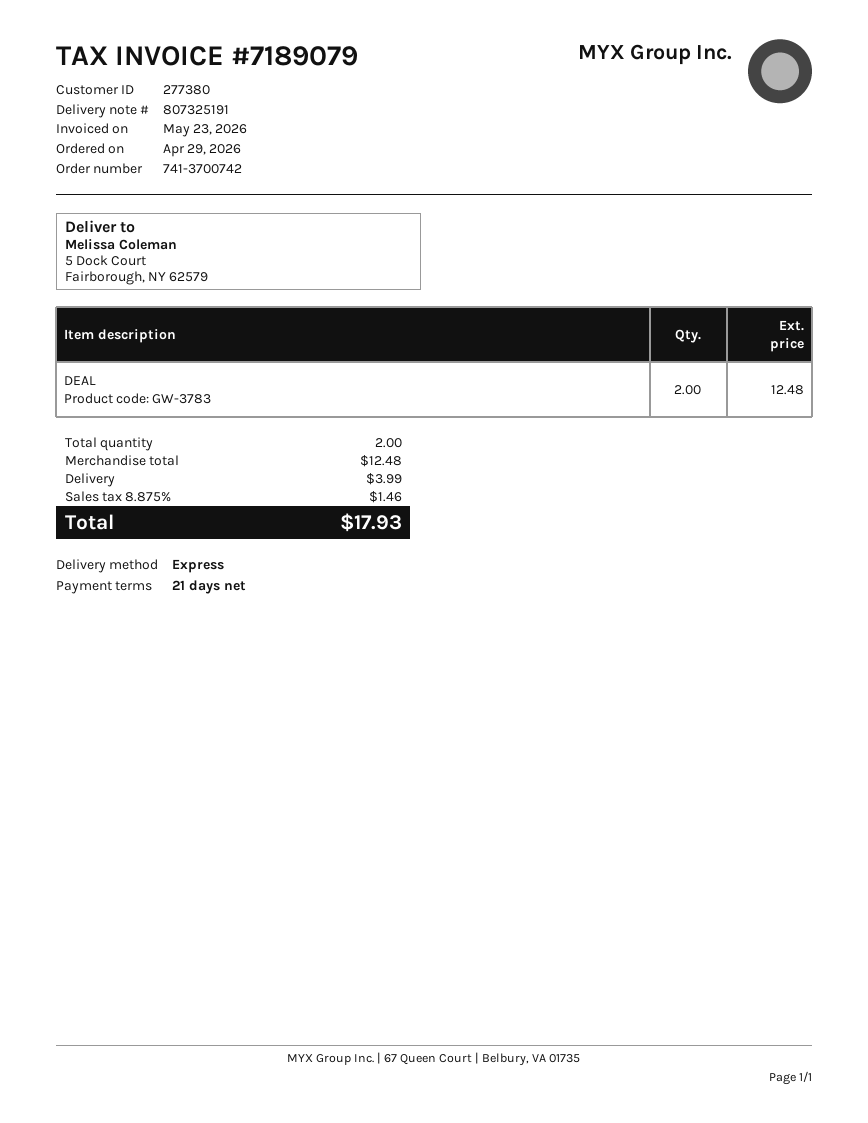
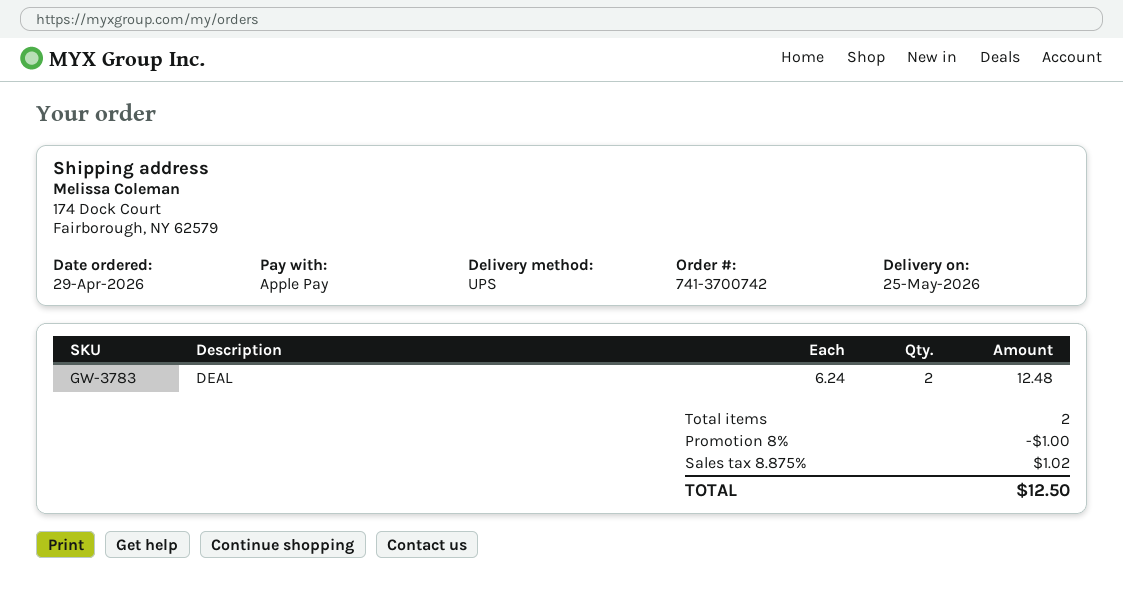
shipping method: express -> UPS
ship to: 5 Dock Court, Fairborough, NY 62579 -> 174 Dock Court, Fairborough, NY 62579
discount: none -> 8% = 1.00
shipping: 3.99 -> none
tax: 8.875% = 1.46 -> 8.875% = 1.02
total: 17.93 -> 12.50

